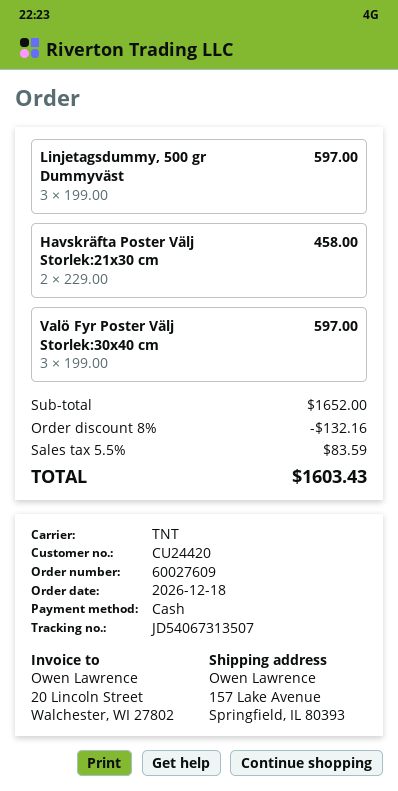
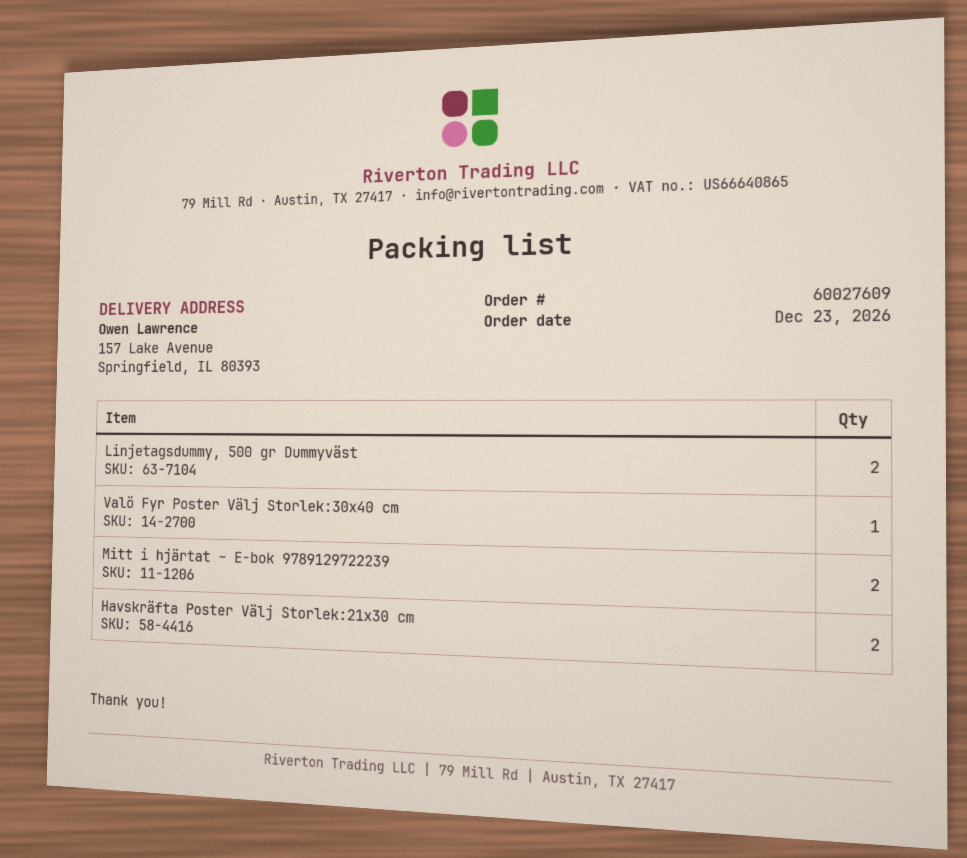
order date: 2026-12-18 -> 2026-12-23
Linjetagsdummy, 500 gr Dummyväst: 3 -> 2
Valö Fyr Poster Välj Storlek:30x40 cm: 3 -> 1
Mitt i hjärtat – E-bok 9789129722239: none -> 2

